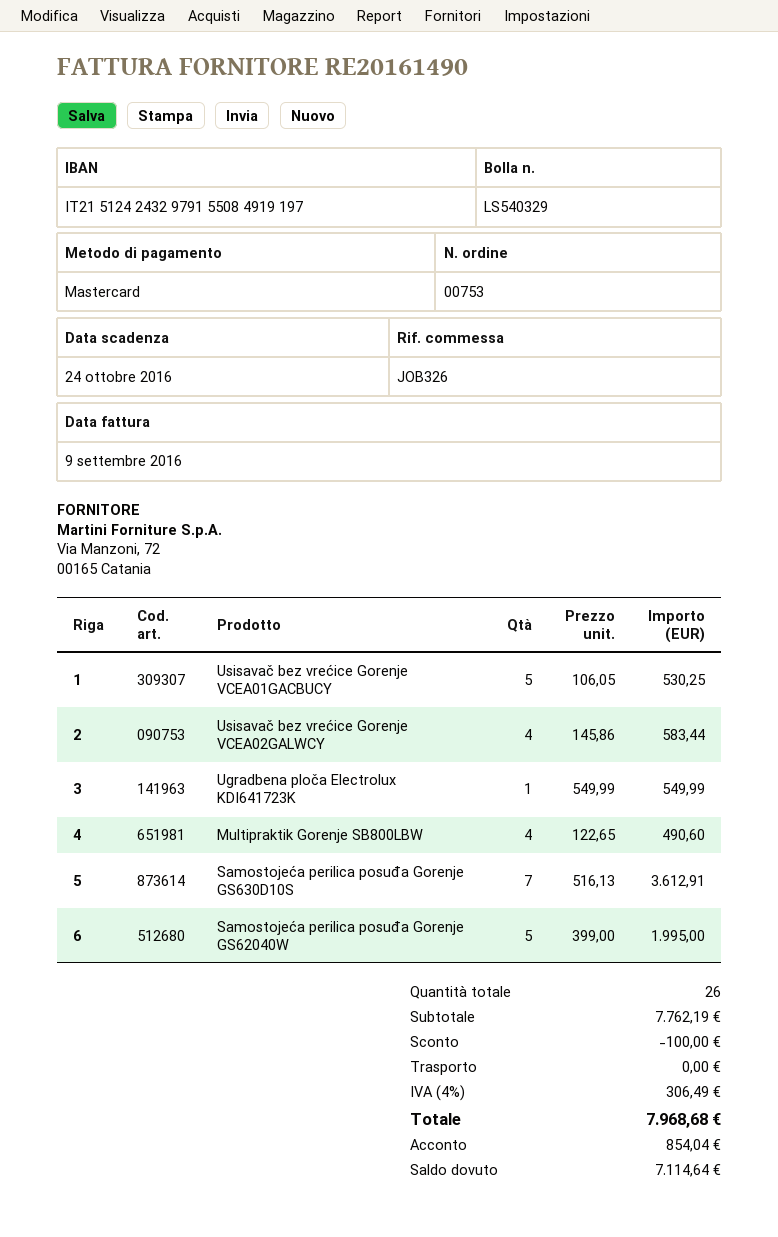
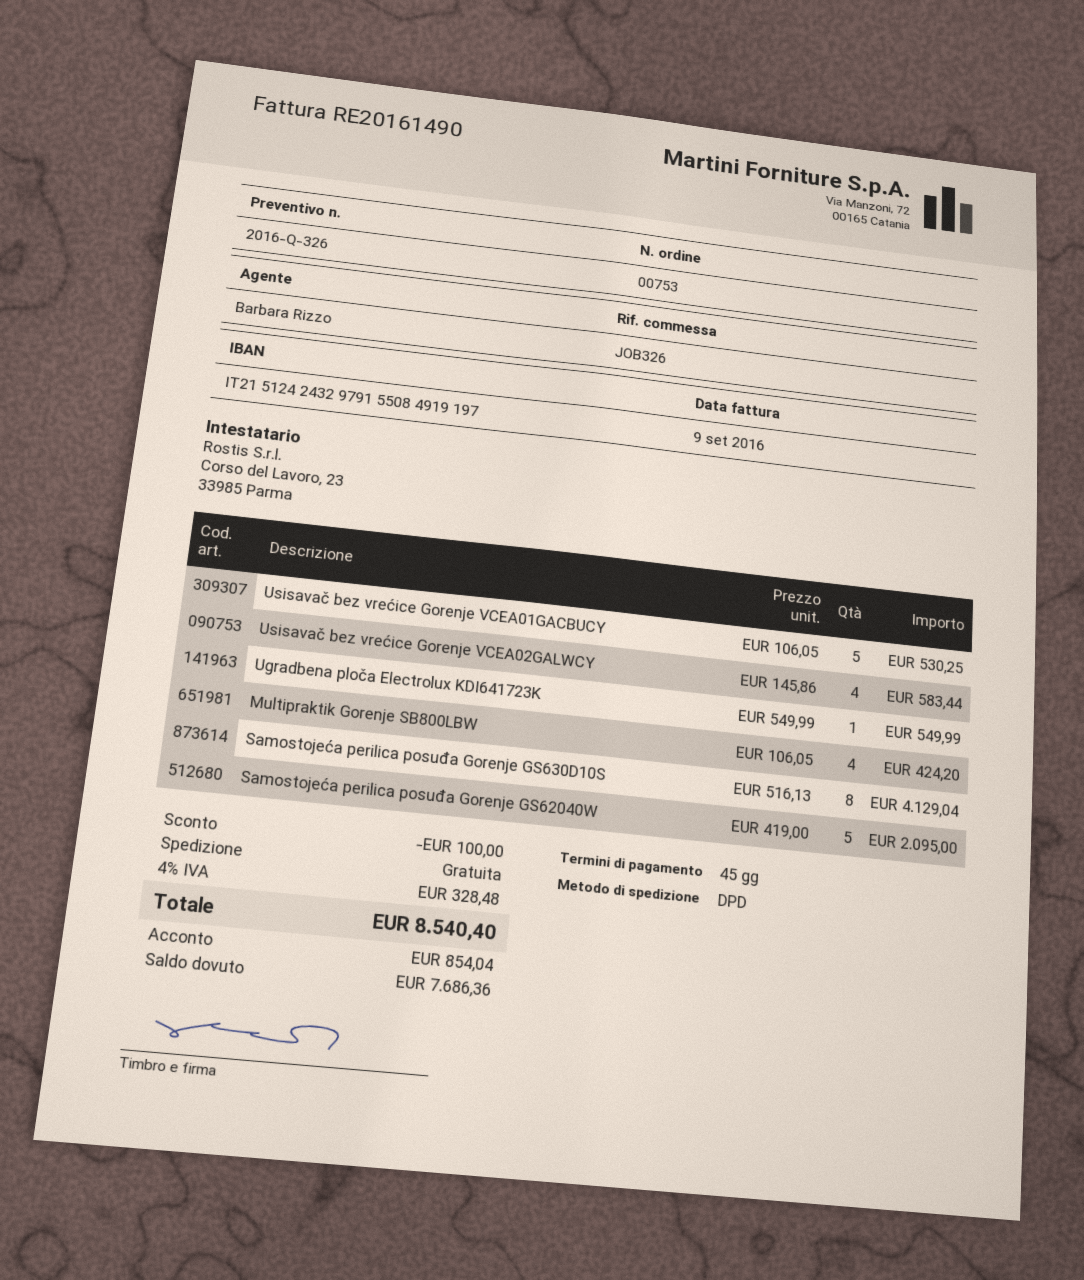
Multipraktik Gorenje SB800LBW: 4 x 122.65 = 490.60 -> 4 x 106.05 = 424.20
Samostojeća perilica posuđa Gorenje GS630D10S: 7 x 516.13 = 3612.91 -> 8 x 516.13 = 4129.04
Samostojeća perilica posuđa Gorenje GS62040W: 5 x 399.00 = 1995.00 -> 5 x 419.00 = 2095.00
tax: 4% = 306.49 -> 4% = 328.48
total: 7968.68 -> 8540.40
balance: 7114.64 -> 7686.36

